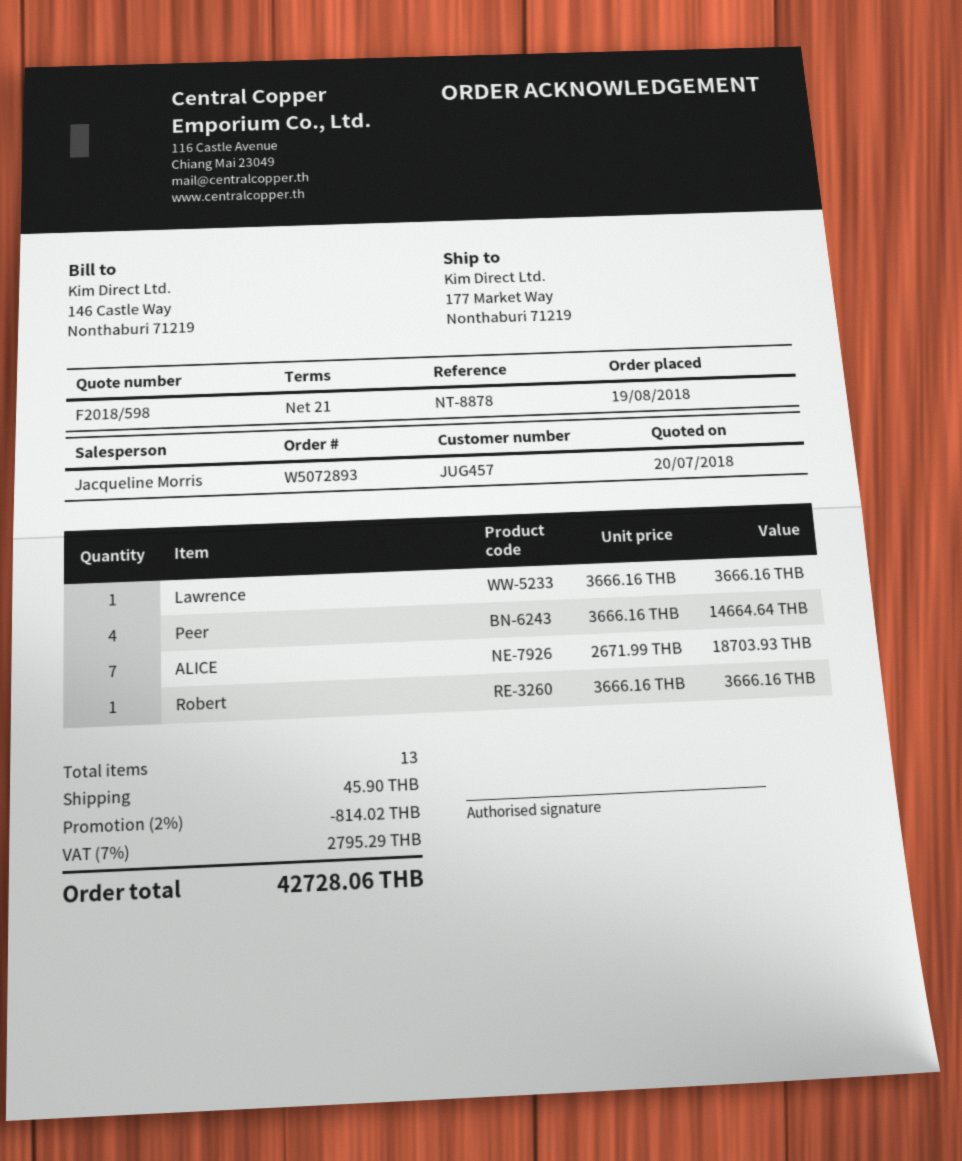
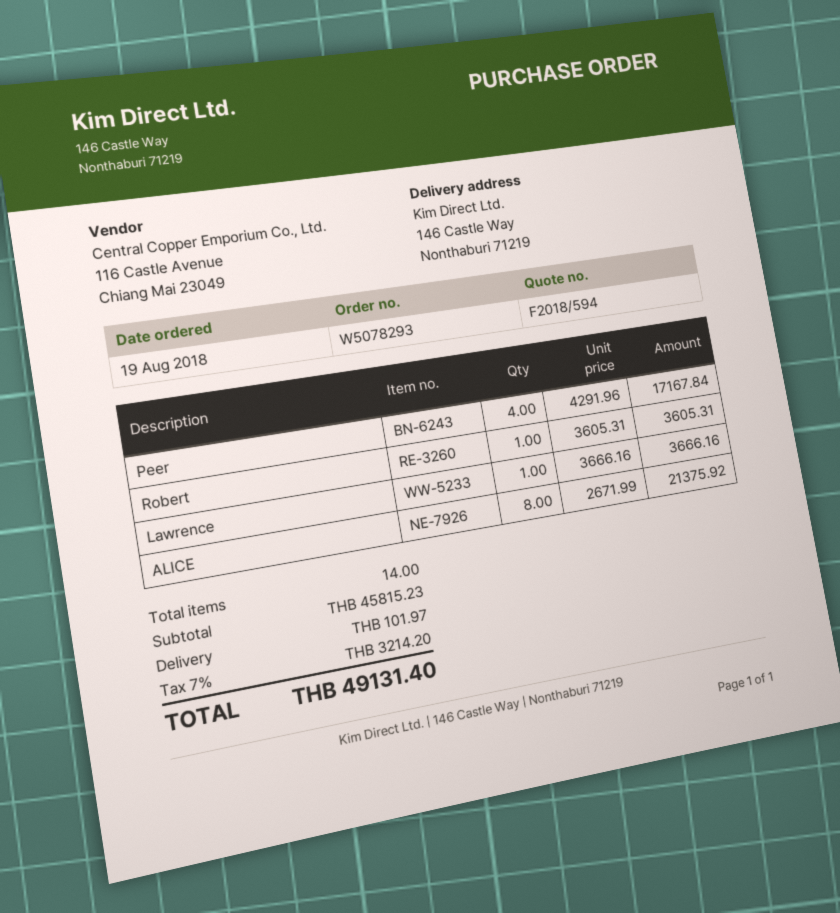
quote number: F2018/598 -> F2018/594
order number: W5072893 -> W5078293
ship to: 177 Market Way, Nonthaburi 71219 -> 146 Castle Way, Nonthaburi 71219
Peer: 4 x 3666.16 = 14664.64 -> 4 x 4291.96 = 17167.84
ALICE: 7 x 2671.99 = 18703.93 -> 8 x 2671.99 = 21375.92
Robert: 1 x 3666.16 = 3666.16 -> 1 x 3605.31 = 3605.31
total quantity: 13 -> 14
discount: 2% = 814.02 -> none
shipping: 45.90 -> 101.97
tax: 7% = 2795.29 -> 7% = 3214.20
total: 42728.06 -> 49131.40

